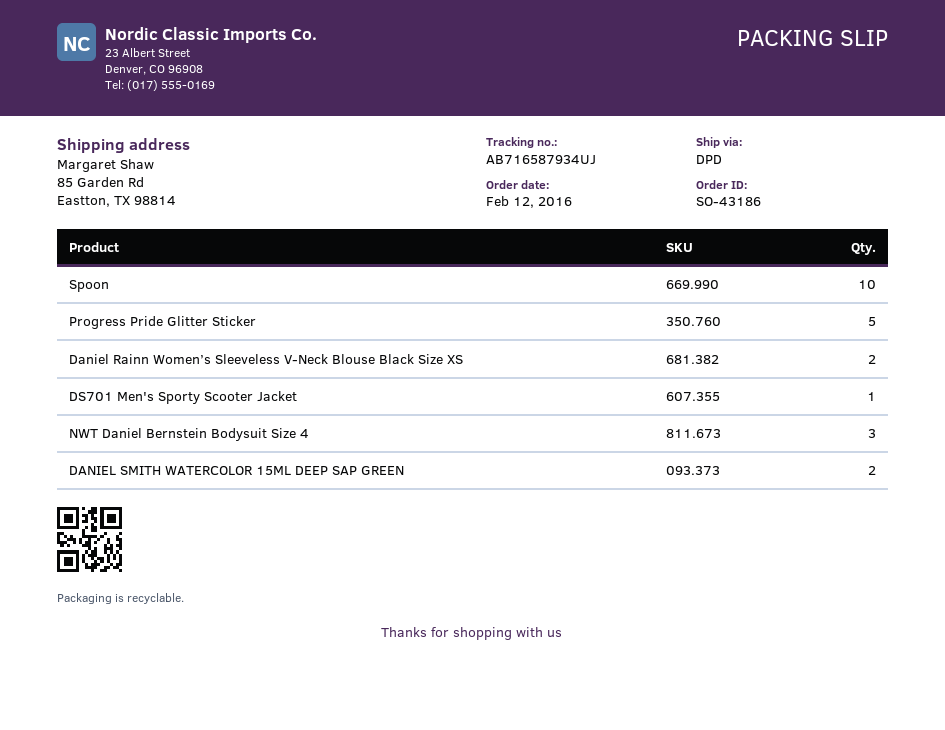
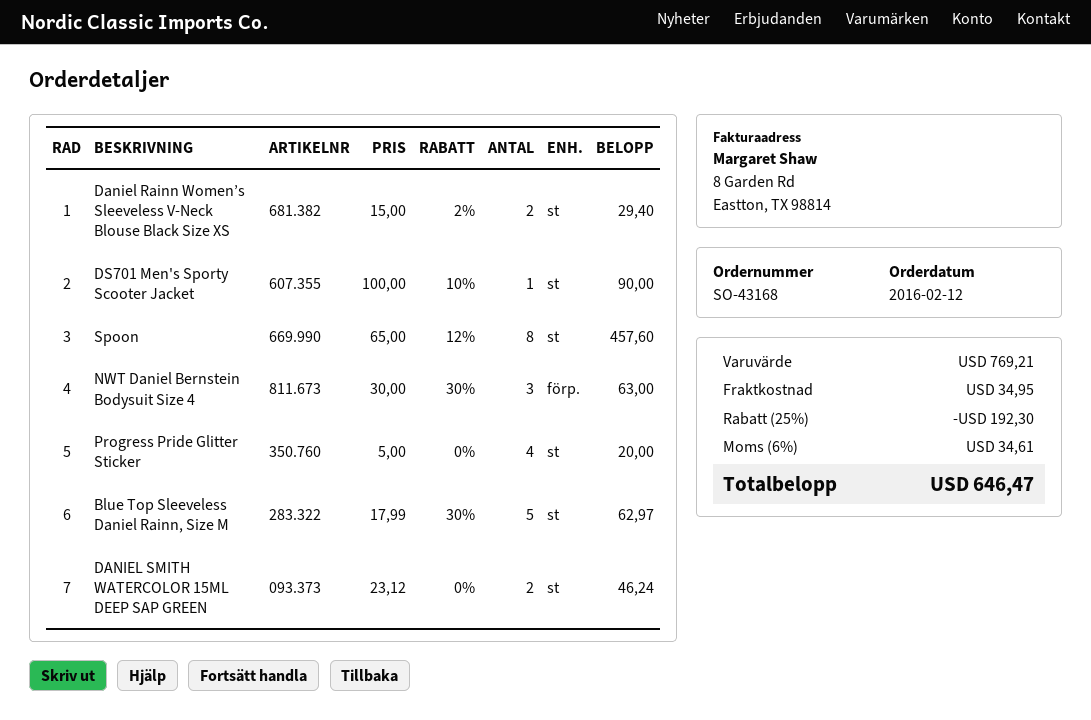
order number: SO-43186 -> SO-43168
Spoon: 10 -> 8
Progress Pride Glitter Sticker: 5 -> 4
Blue Top Sleeveless Daniel Rainn, Size M: none -> 5

